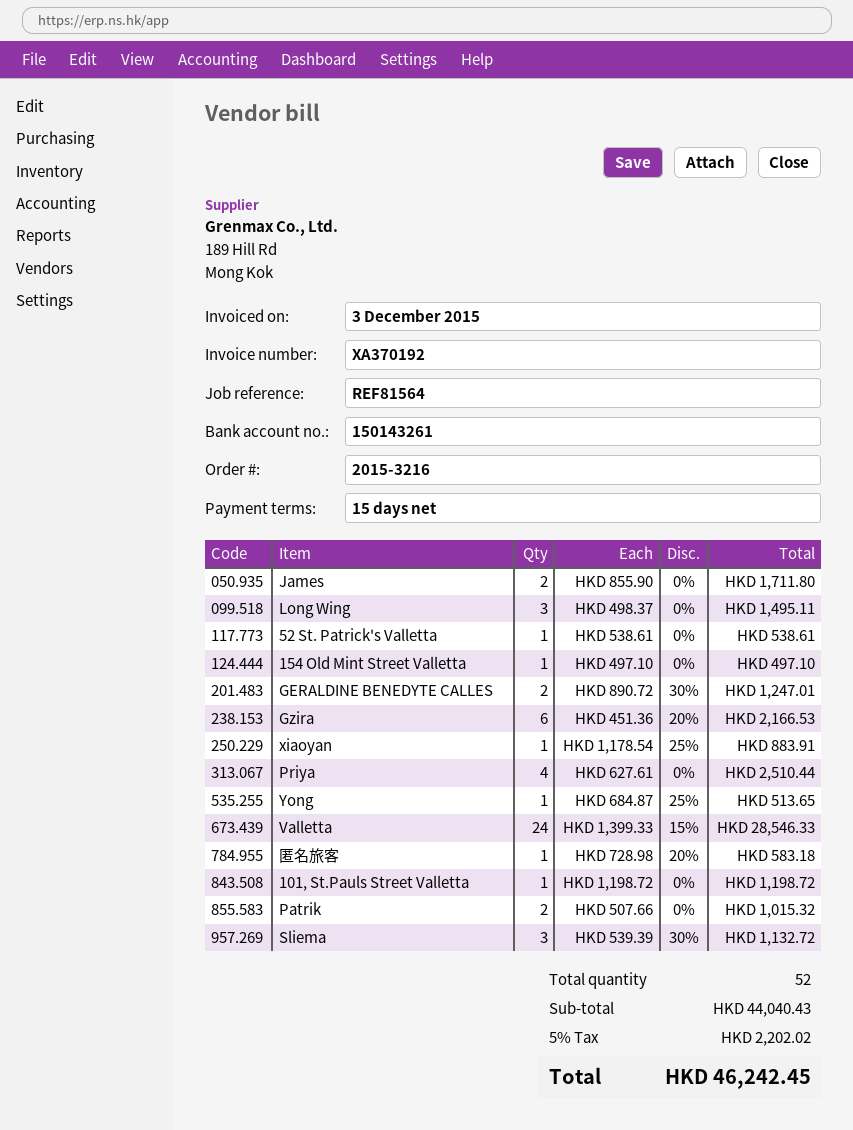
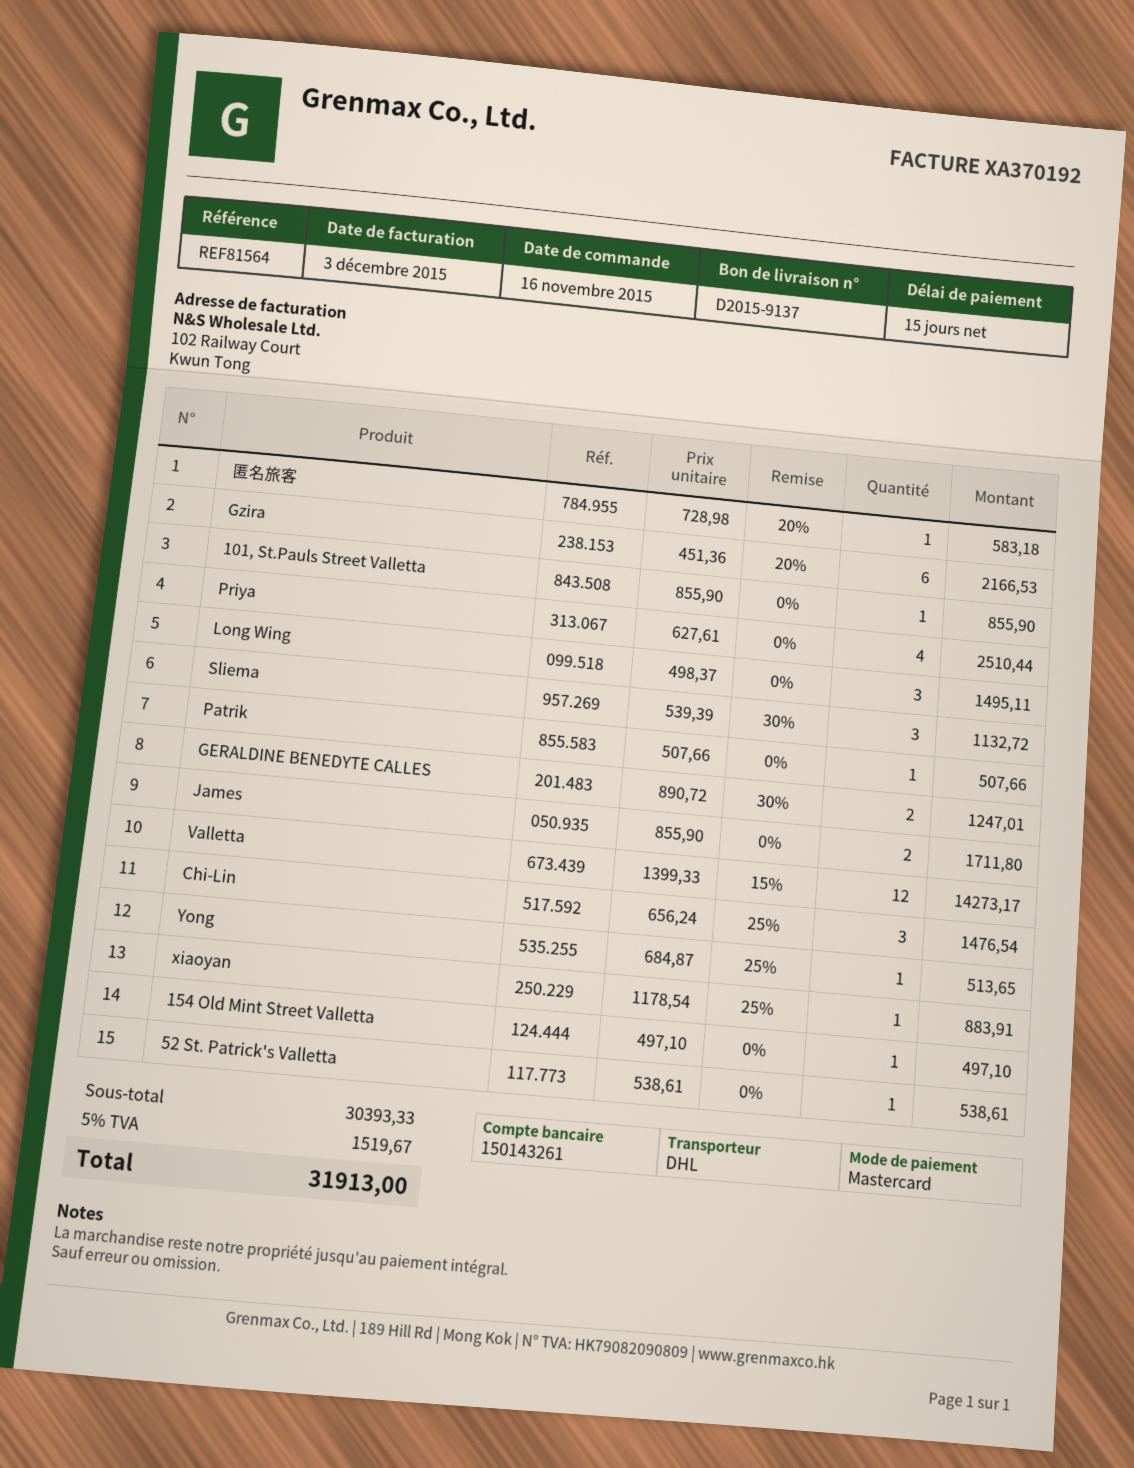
Valletta: 24 x 1399.33 - 15% = 28546.33 -> 12 x 1399.33 - 15% = 14273.17
101, St.Pauls Street Valletta: 1 x 1198.72 = 1198.72 -> 1 x 855.90 = 855.90
Patrik: 2 x 507.66 = 1015.32 -> 1 x 507.66 = 507.66
Chi-Lin: none -> 3 x 656.24 - 25% = 1476.54
subtotal: 44040.43 -> 30393.33
tax: 5% = 2202.02 -> 5% = 1519.67
total: 46242.45 -> 31913.00

